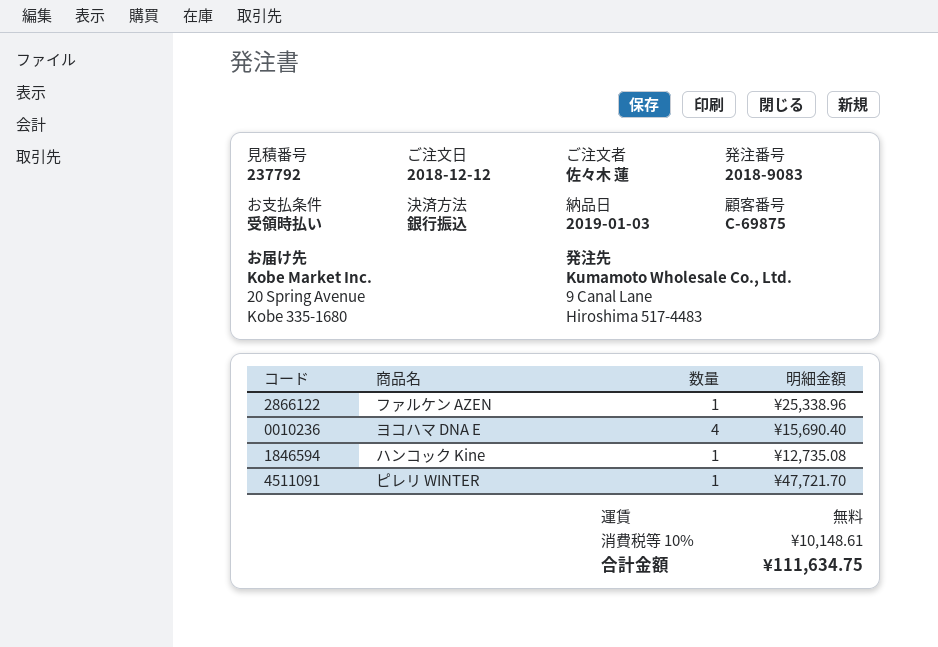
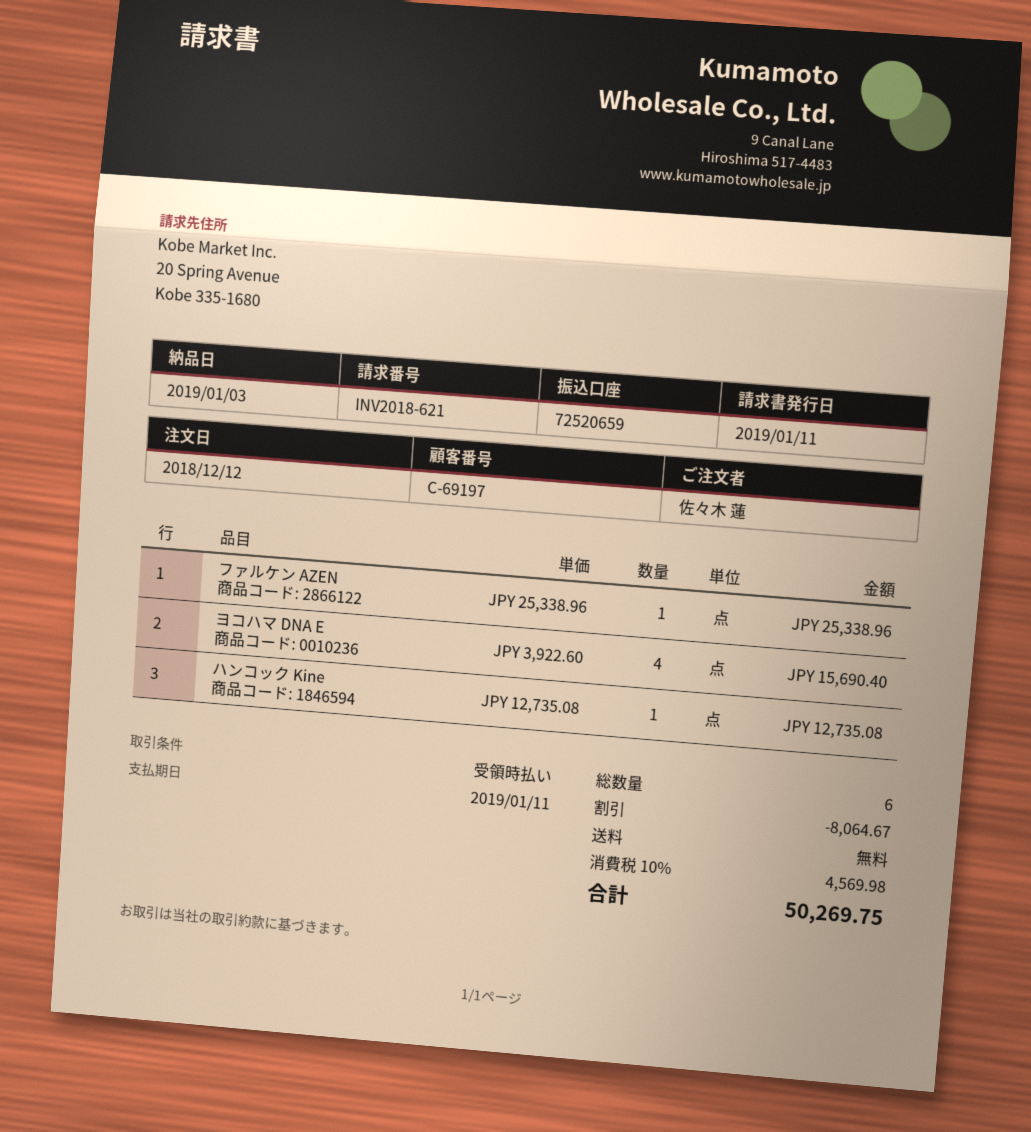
customer number: C-69875 -> C-69197
ピレリ WINTER: 1 for 47721.70 -> none
discount: none -> 8064.67
tax: 10% = 10148.61 -> 10% = 4569.98
total: 111634.75 -> 50269.75

